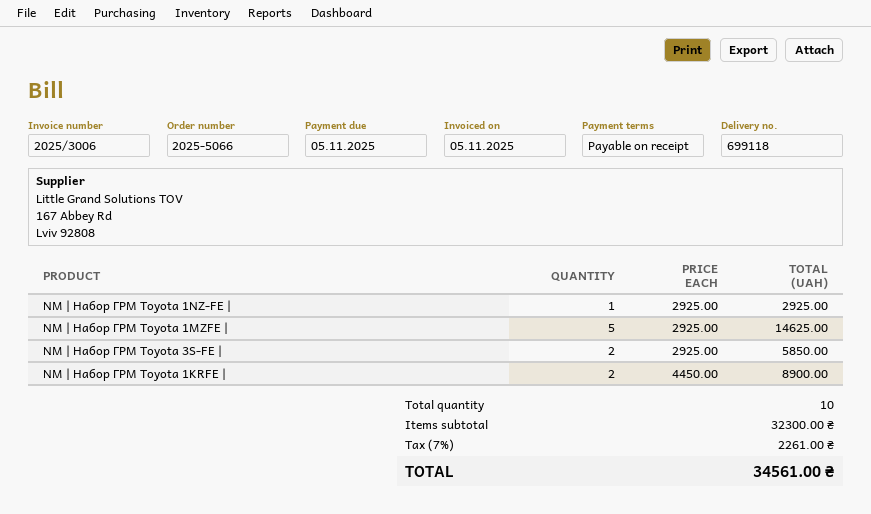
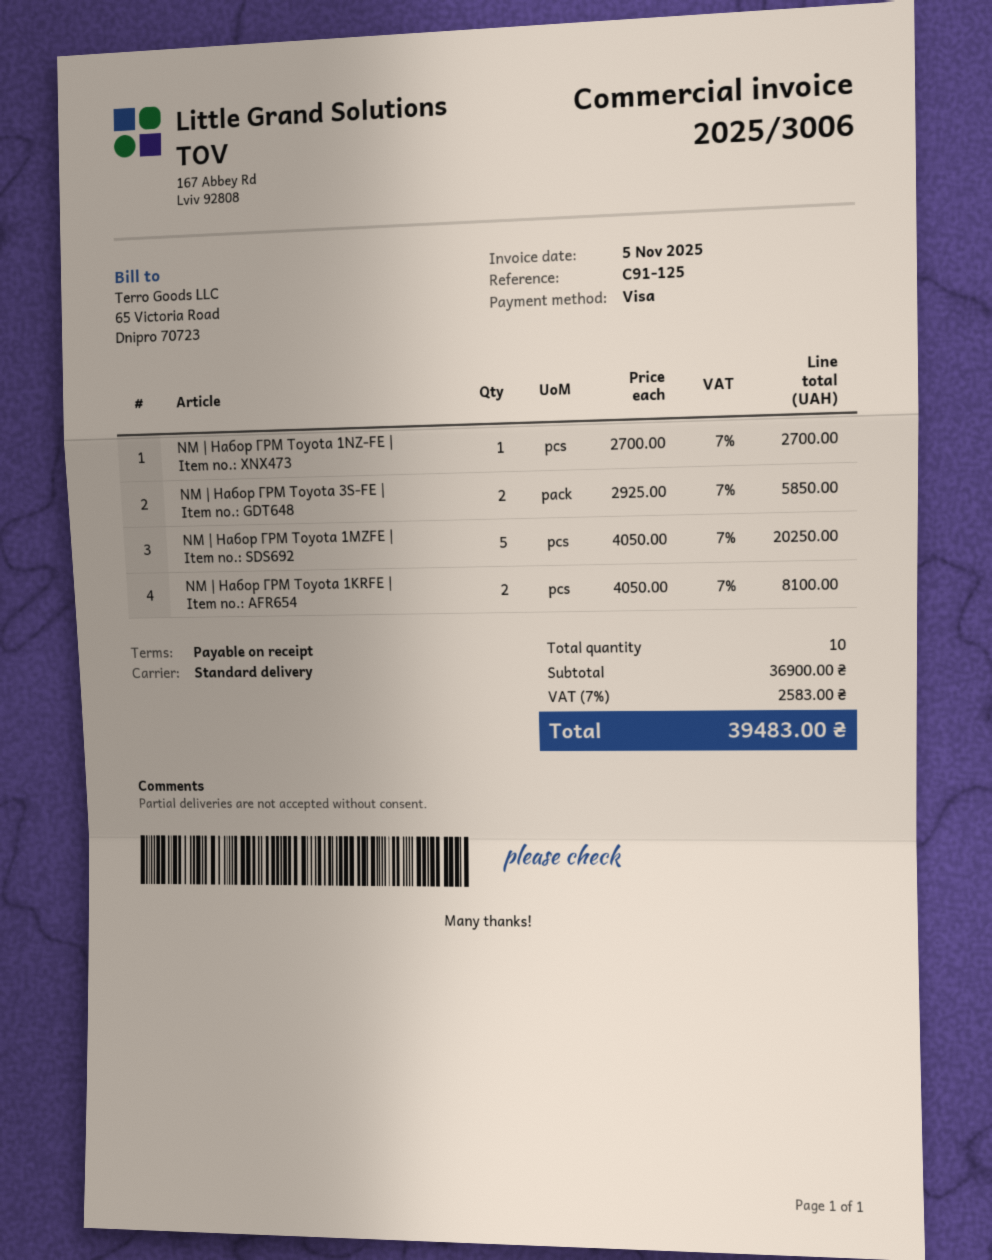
NM | Набор ГРМ Toyota 1NZ-FE |: 1 x 2925.00 = 2925.00 -> 1 x 2700.00 = 2700.00
NM | Набор ГРМ Toyota 1MZFE |: 5 x 2925.00 = 14625.00 -> 5 x 4050.00 = 20250.00
NM | Набор ГРМ Toyota 1KRFE |: 2 x 4450.00 = 8900.00 -> 2 x 4050.00 = 8100.00
subtotal: 32300.00 -> 36900.00
tax: 7% = 2261.00 -> 7% = 2583.00
total: 34561.00 -> 39483.00

